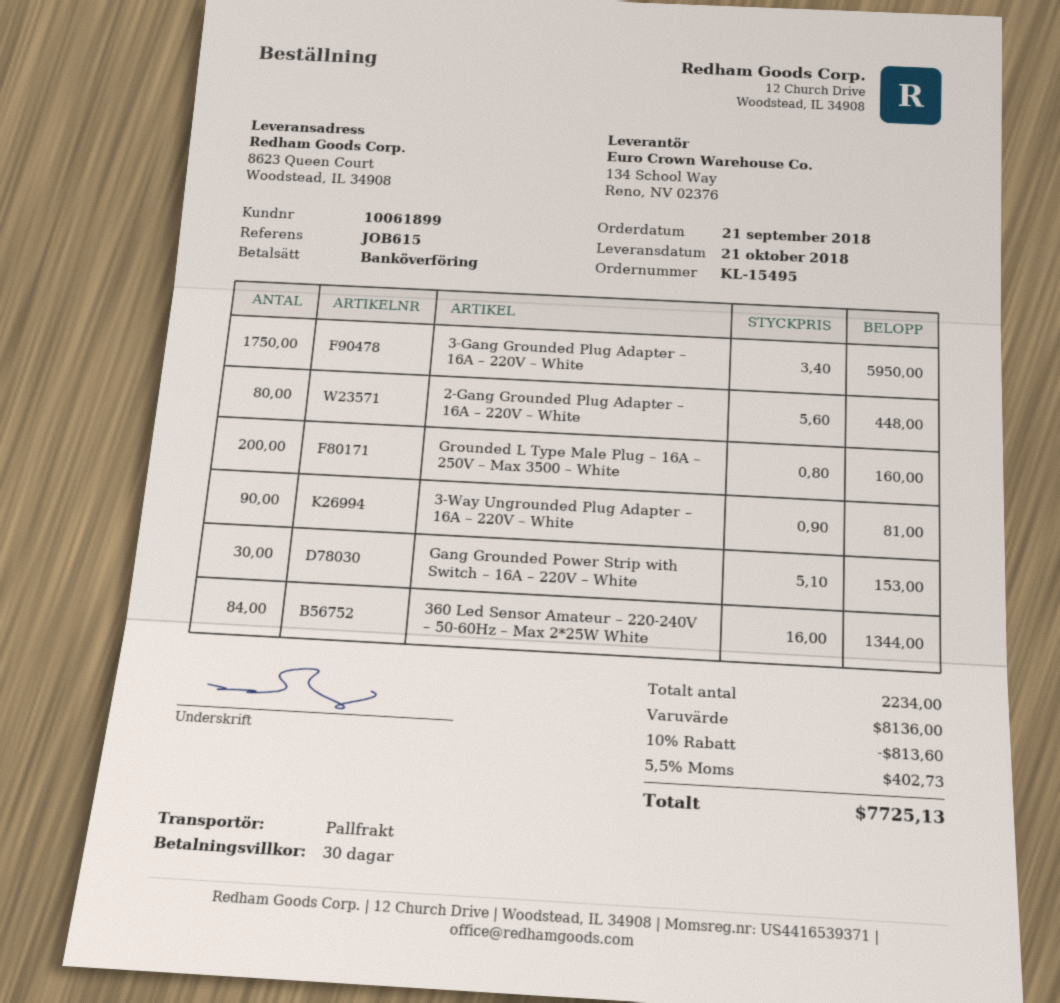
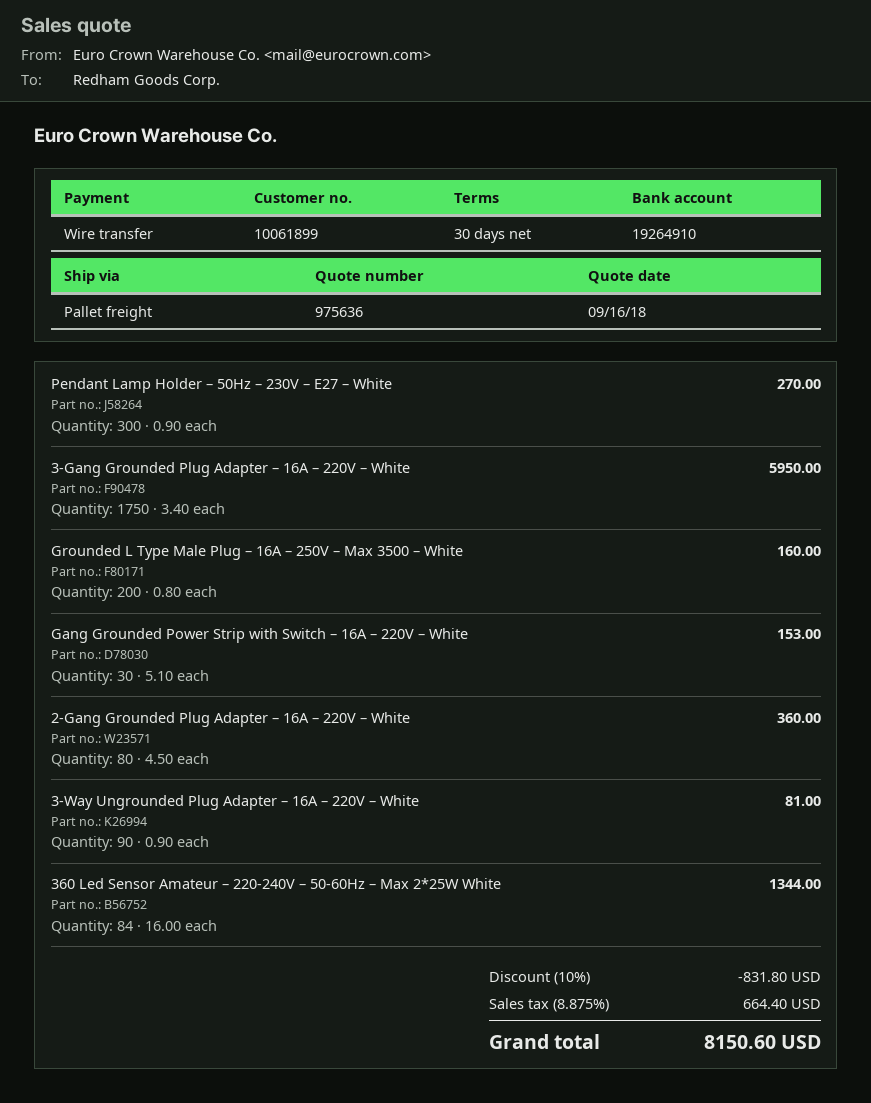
2-Gang Grounded Plug Adapter – 16A – 220V – White: 80 x 5.60 = 448.00 -> 80 x 4.50 = 360.00
Pendant Lamp Holder – 50Hz – 230V – E27 – White: none -> 300 x 0.90 = 270.00
discount: 10% = 813.60 -> 10% = 831.80
tax: 5.5% = 402.73 -> 8.875% = 664.40
total: 7725.13 -> 8150.60

